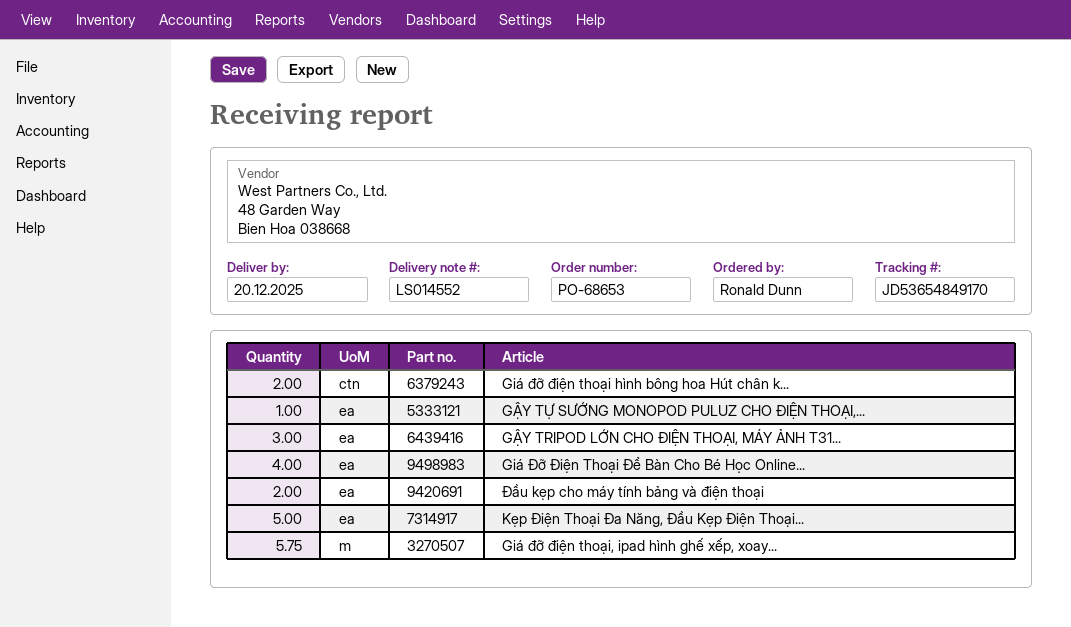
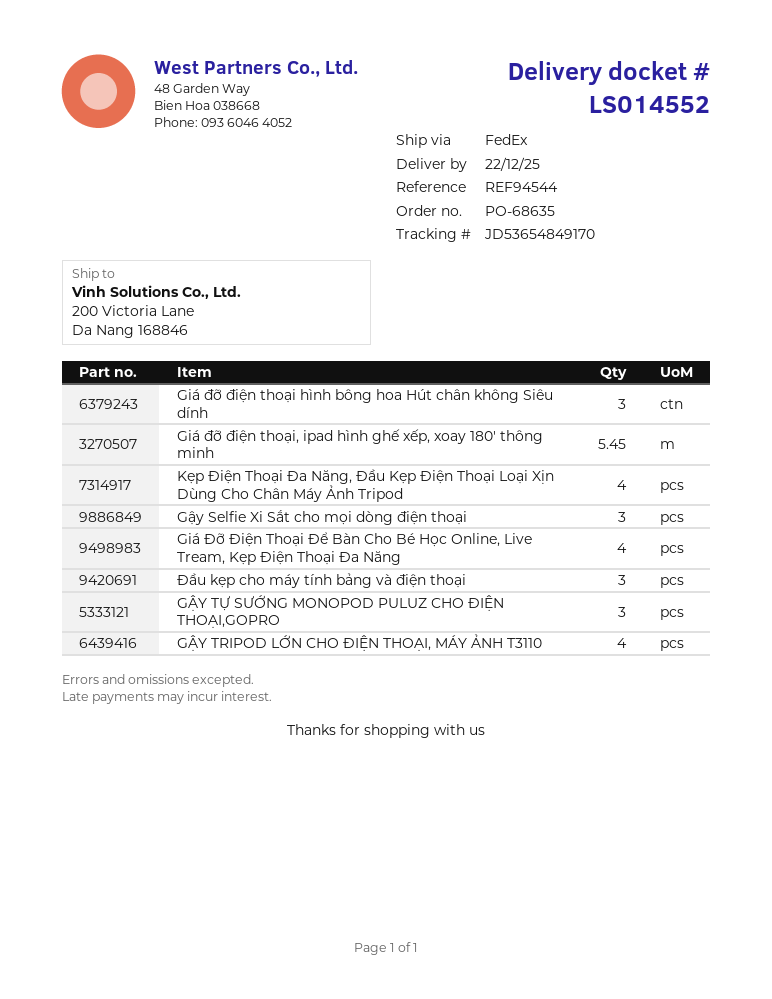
order number: PO-68653 -> PO-68635
delivery date: 2025-12-20 -> 2025-12-22
Giá đỡ điện thoại hình bông hoa Hút chân k...: 2 -> 3
GẬY TỰ SƯỚNG MONOPOD PULUZ CHO ĐIỆN THOẠI,...: 1 -> 3
GẬY TRIPOD LỚN CHO ĐIỆN THOẠI, MÁY ẢNH T31...: 3 -> 4
Đầu kẹp cho máy tính bảng và điện thoại: 2 -> 3
Kẹp Điện Thoại Đa Năng, Đầu Kẹp Điện Thoại...: 5 -> 4
Giá đỡ điện thoại, ipad hình ghế xếp, xoay...: 5.75 -> 5.45
Gậy Selfie Xi Sắt cho mọi dòng điện thoại: none -> 3

